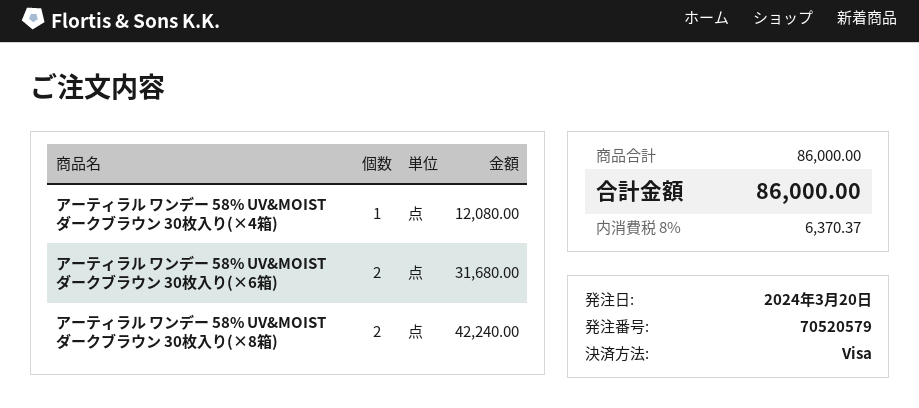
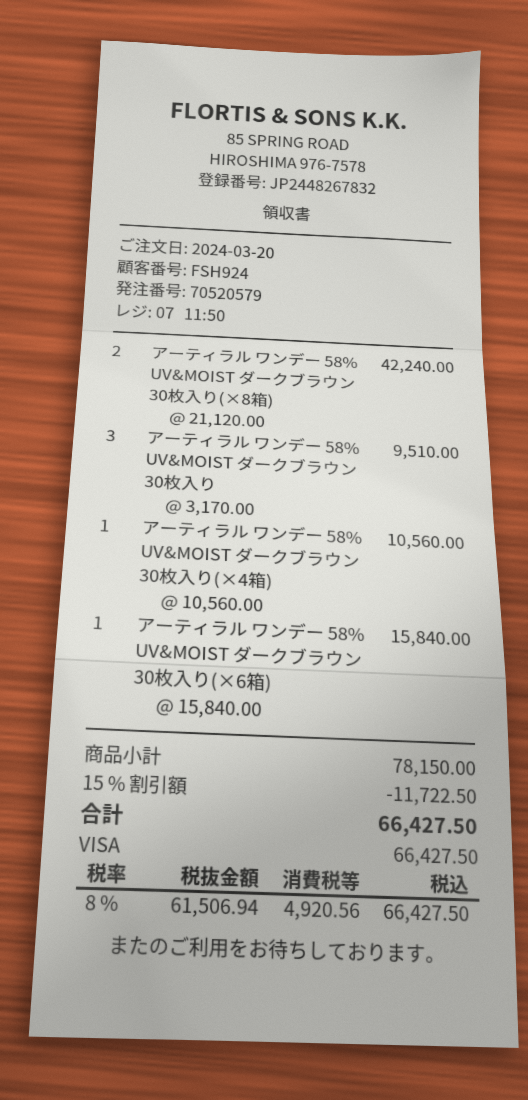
アーティラル ワンデー 58% UV&MOIST ダークブラウン 30枚入り(×4箱): 1 for 12080.00 -> 1 for 10560.00
アーティラル ワンデー 58% UV&MOIST ダークブラウン 30枚入り(×6箱): 2 for 31680.00 -> 1 for 15840.00
アーティラル ワンデー 58% UV&MOIST ダークブラウン 30枚入り: none -> 3 for 9510.00
subtotal: 86000.00 -> 78150.00
discount: none -> 15% = 11722.50
tax: 8% = 6370.37 -> 8% = 4920.56
total: 86000.00 -> 66427.50

